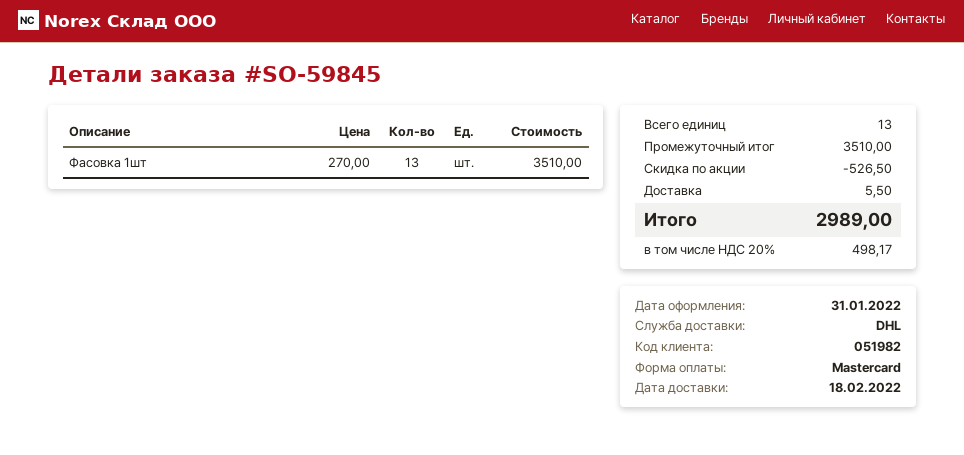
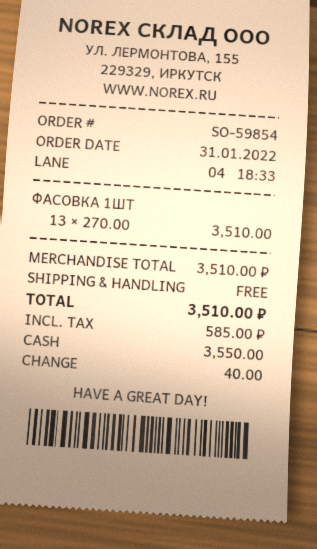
order number: SO-59845 -> SO-59854
payment method: Mastercard -> cash
discount: 526.50 -> none
shipping: 5.50 -> 0.00
tax: 498.17 -> 585.00
total: 2989.00 -> 3510.00

